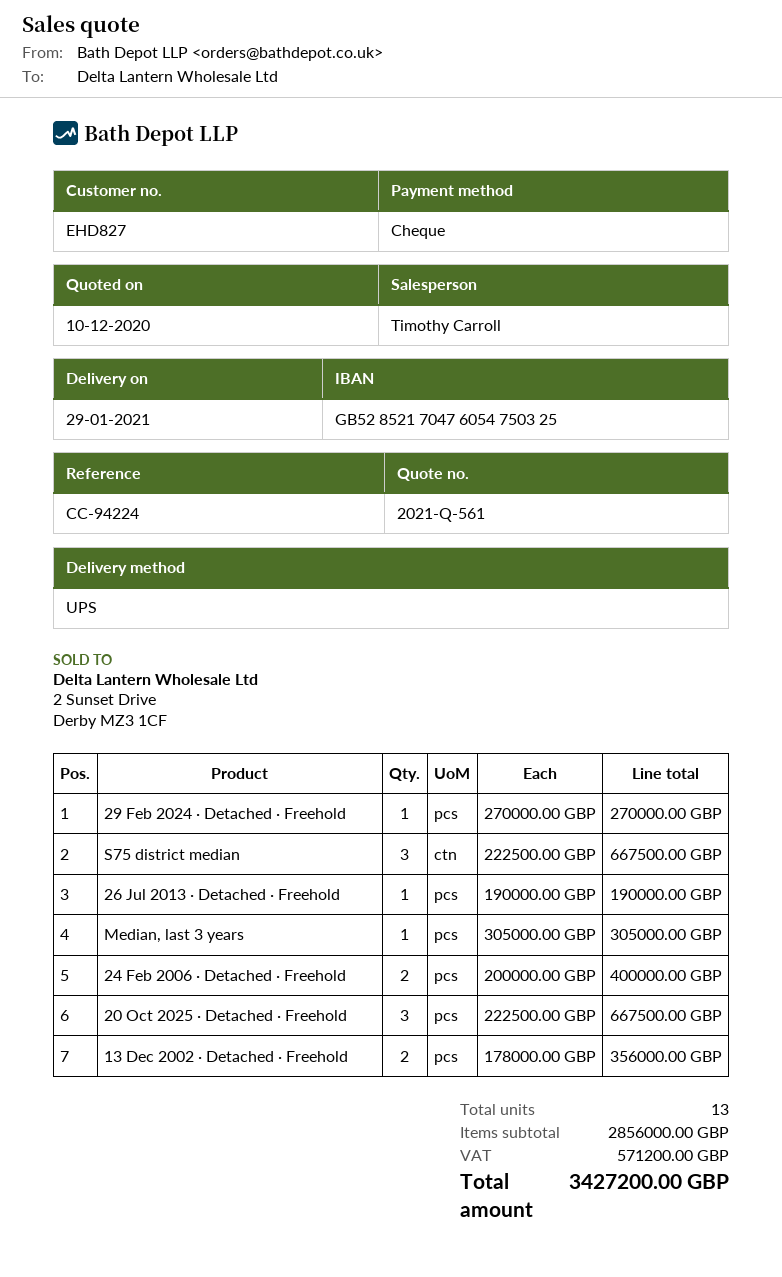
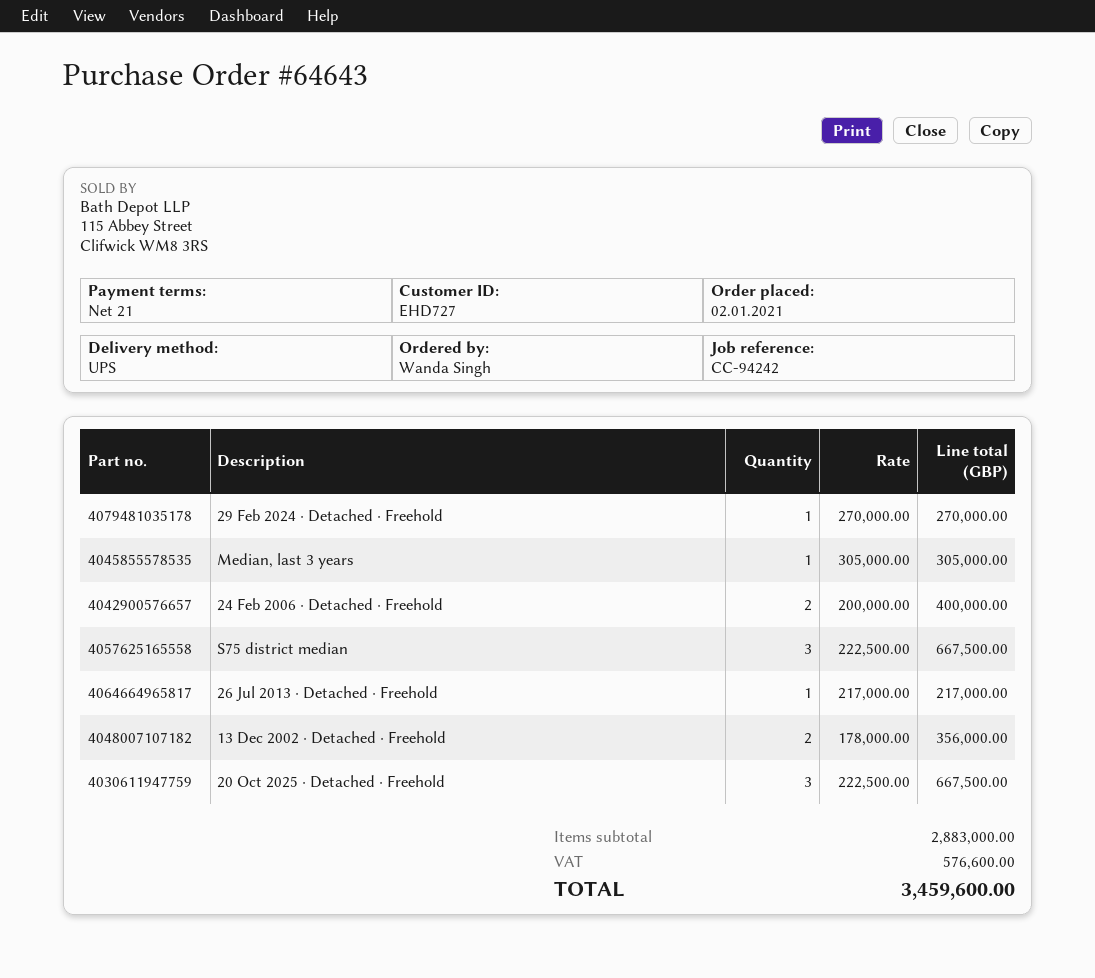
customer number: EHD827 -> EHD727
reference: CC-94224 -> CC-94242
26 Jul 2013 · Detached · Freehold: 1 x 190000.00 = 190000.00 -> 1 x 217000.00 = 217000.00
subtotal: 2856000.00 -> 2883000.00
tax: 571200.00 -> 576600.00
total: 3427200.00 -> 3459600.00

